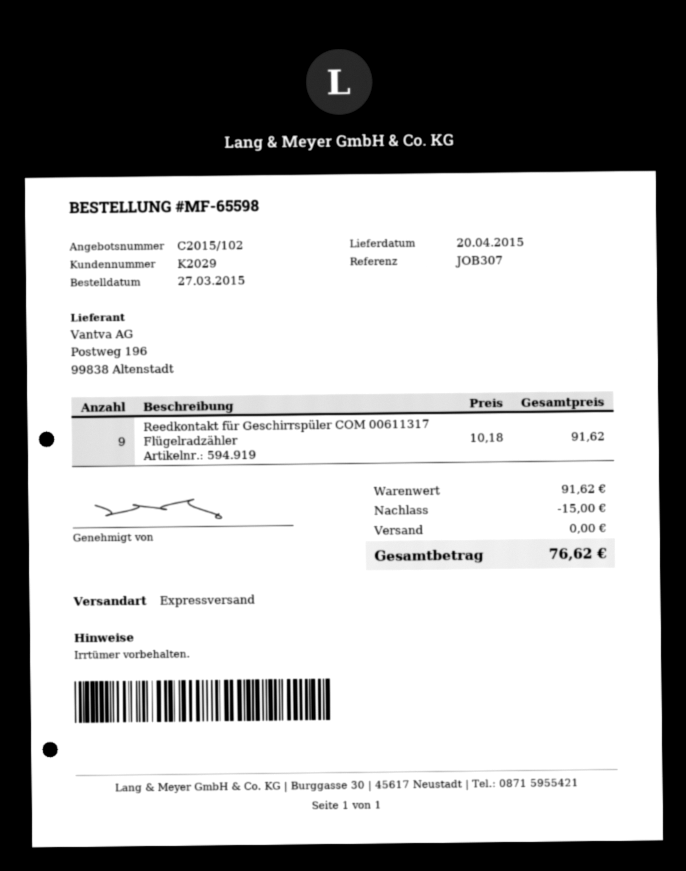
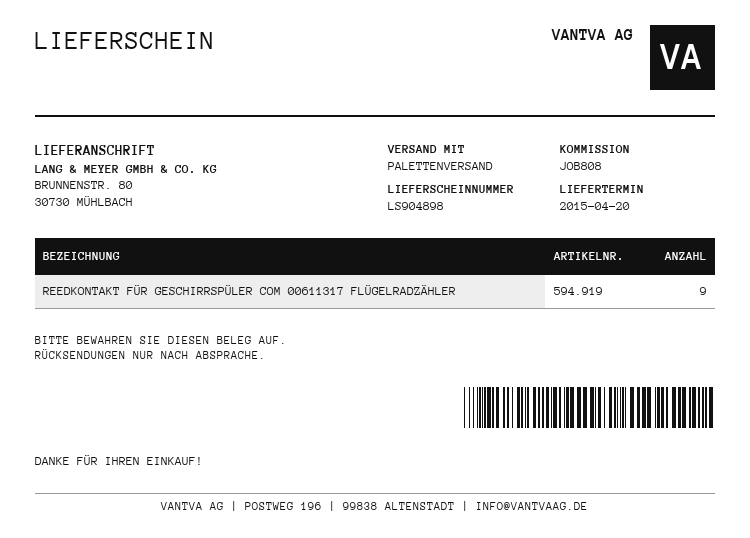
reference: JOB307 -> JOB808
shipping method: express -> pallet freight

